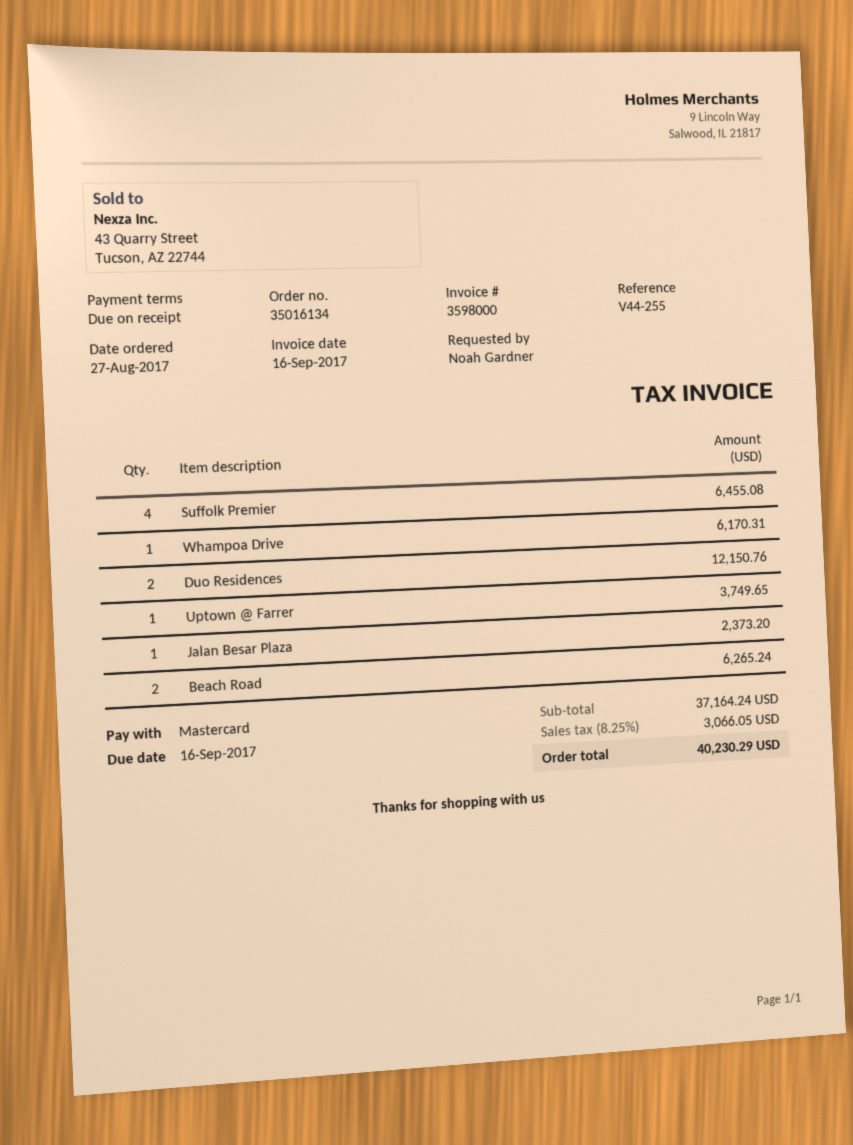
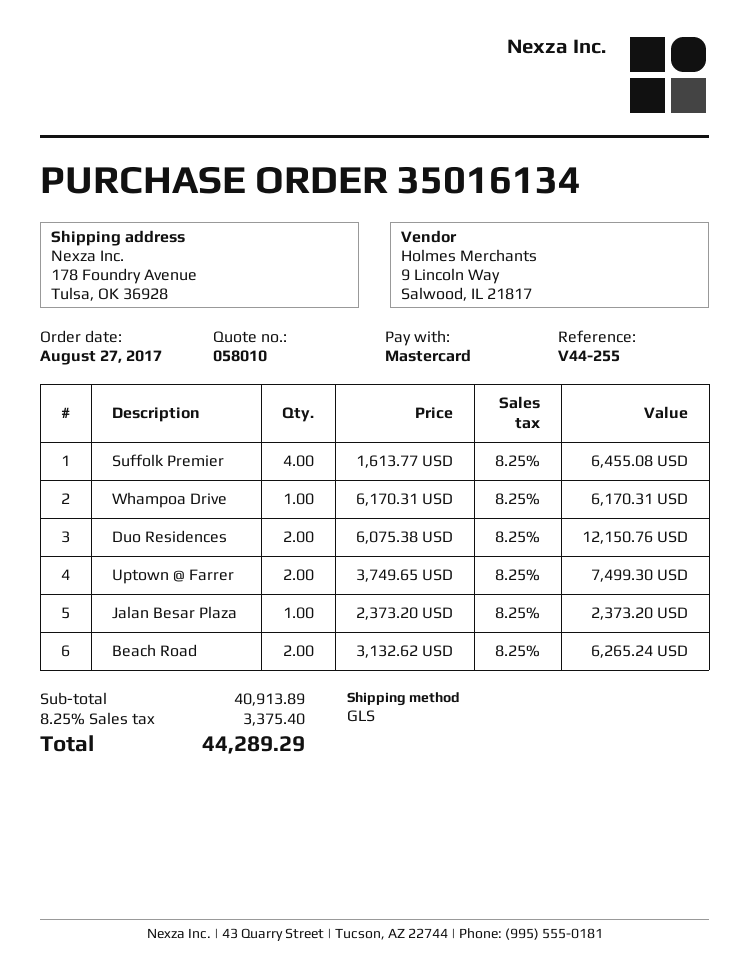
Uptown @ Farrer: 1 for 3749.65 -> 2 for 7499.30
subtotal: 37164.24 -> 40913.89
tax: 8.25% = 3066.05 -> 8.25% = 3375.40
total: 40230.29 -> 44289.29

